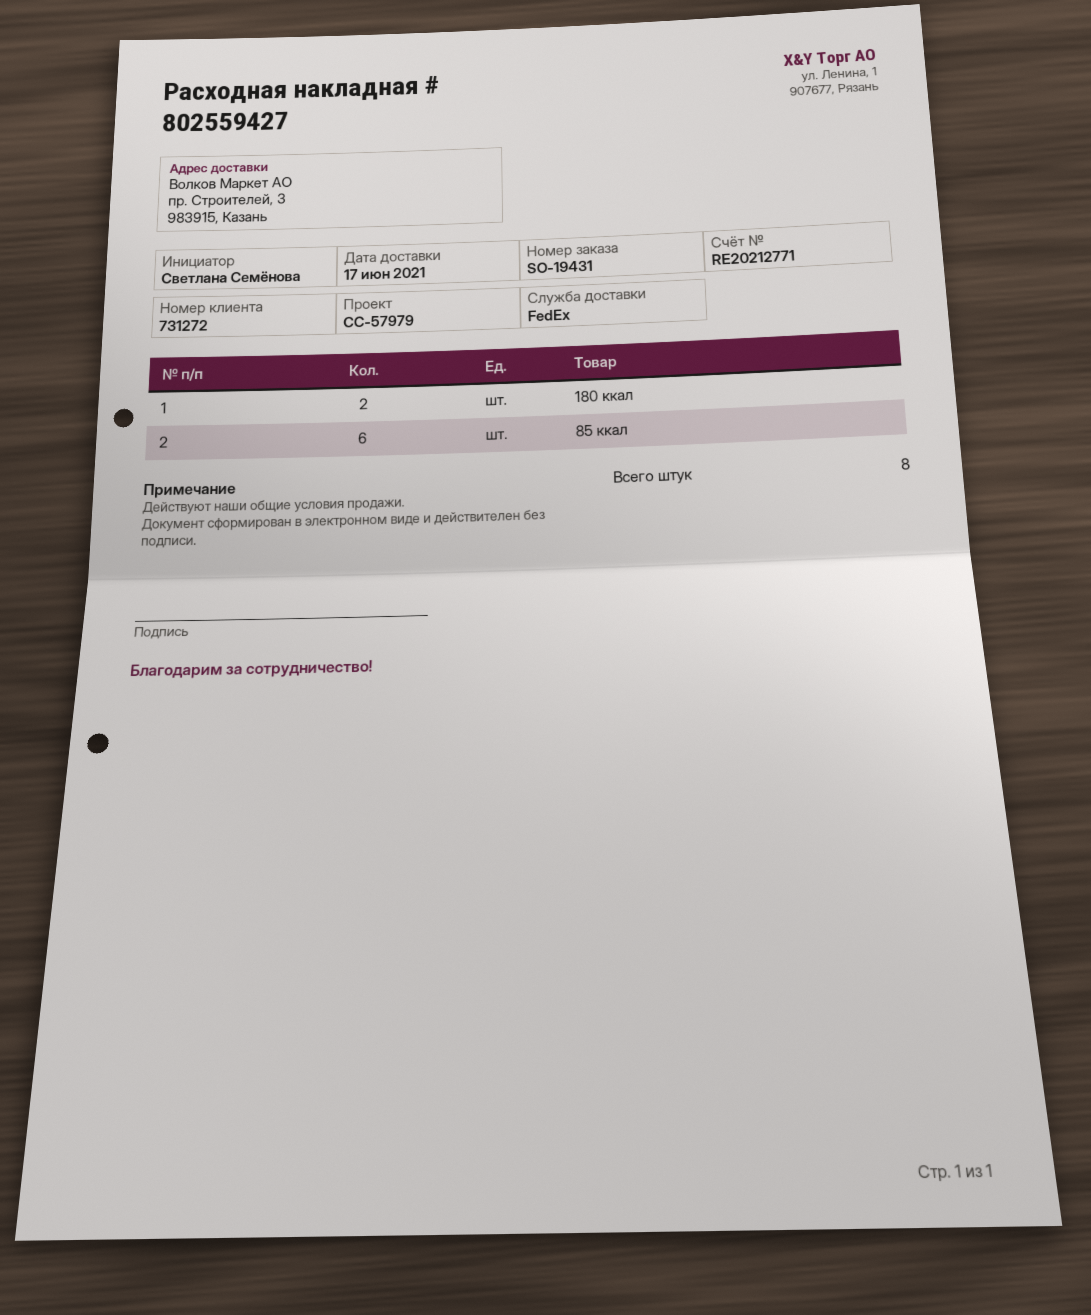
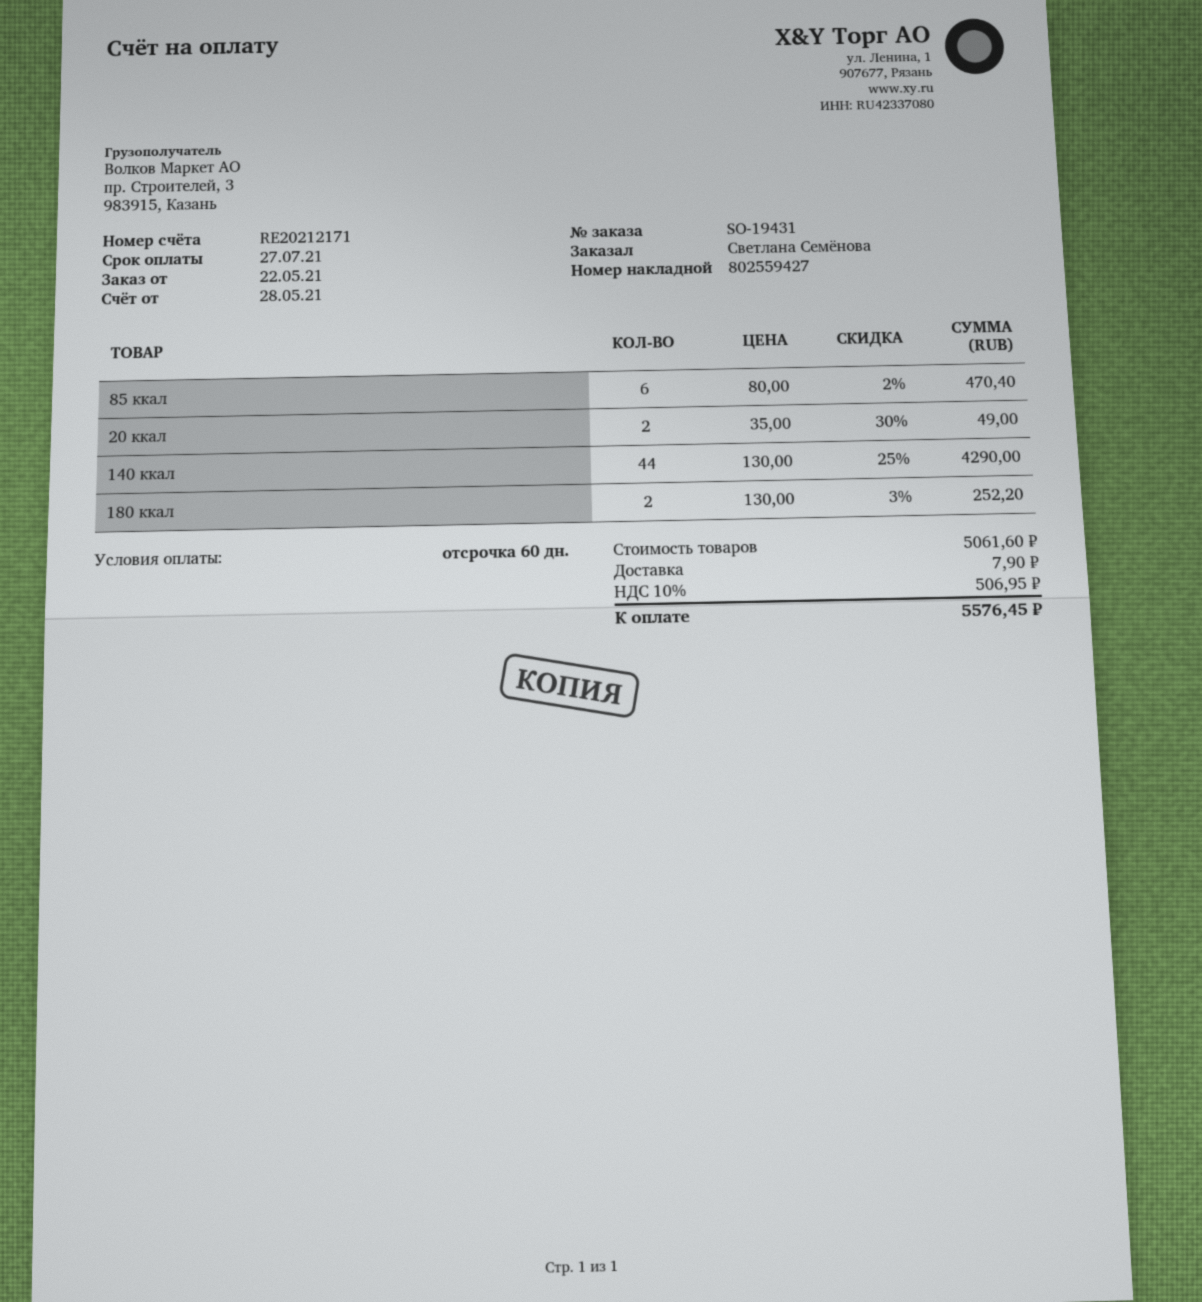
invoice number: RE20212771 -> RE20212171
20 ккал: none -> 2
140 ккал: none -> 44

